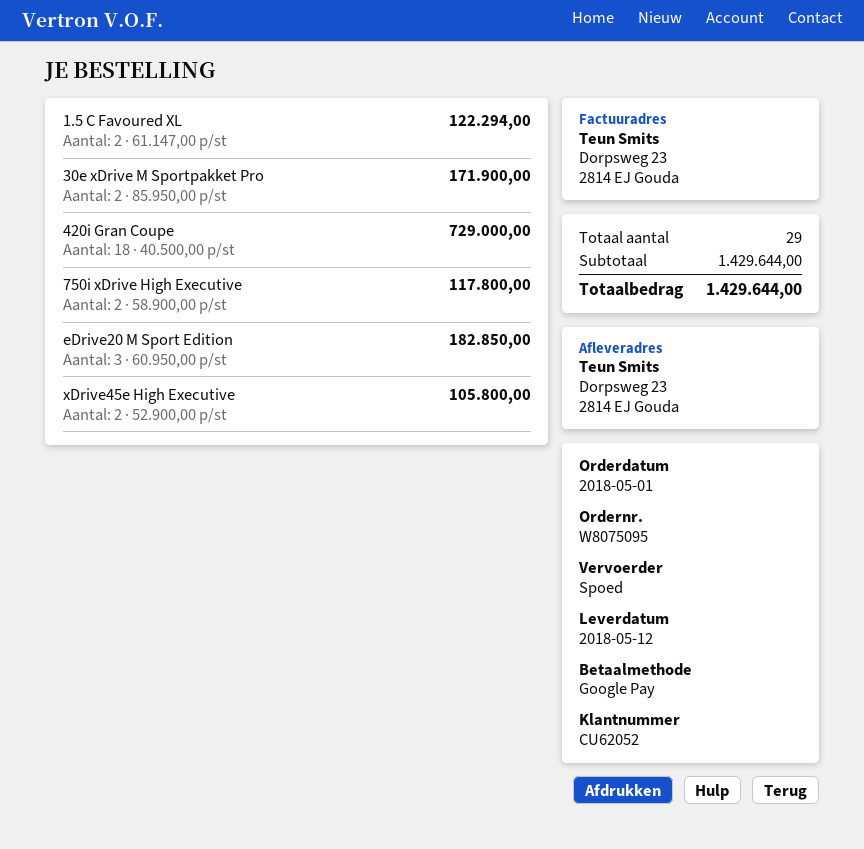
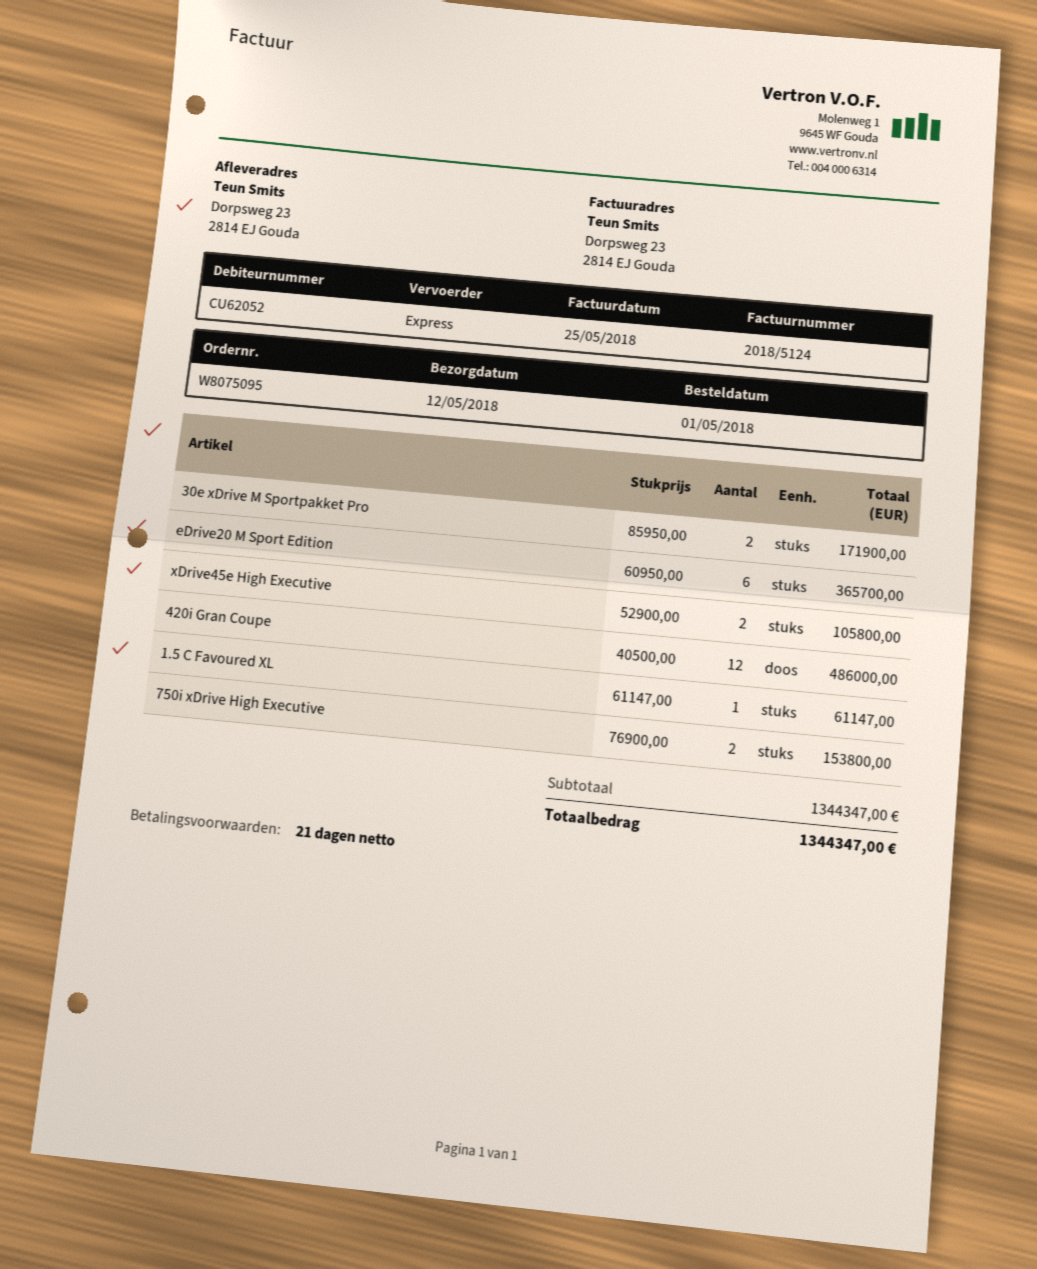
1.5 C Favoured XL: 2 x 61147.00 = 122294.00 -> 1 x 61147.00 = 61147.00
420i Gran Coupe: 18 x 40500.00 = 729000.00 -> 12 x 40500.00 = 486000.00
750i xDrive High Executive: 2 x 58900.00 = 117800.00 -> 2 x 76900.00 = 153800.00
eDrive20 M Sport Edition: 3 x 60950.00 = 182850.00 -> 6 x 60950.00 = 365700.00
subtotal: 1429644.00 -> 1344347.00
total: 1429644.00 -> 1344347.00

